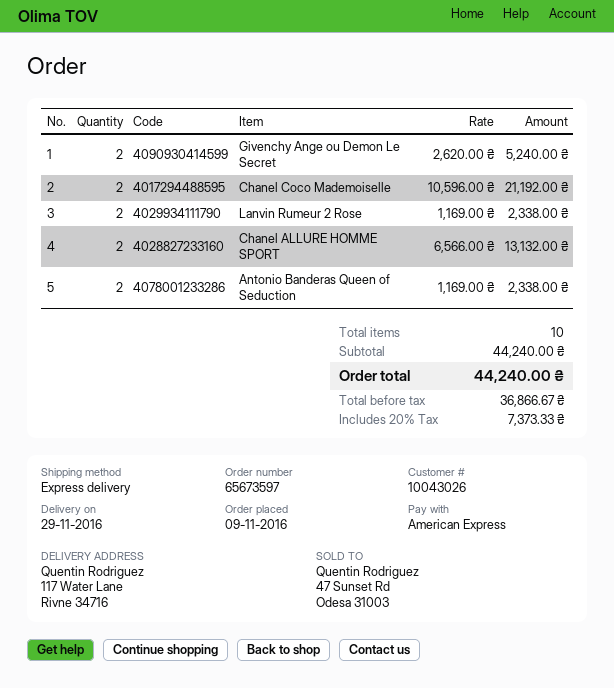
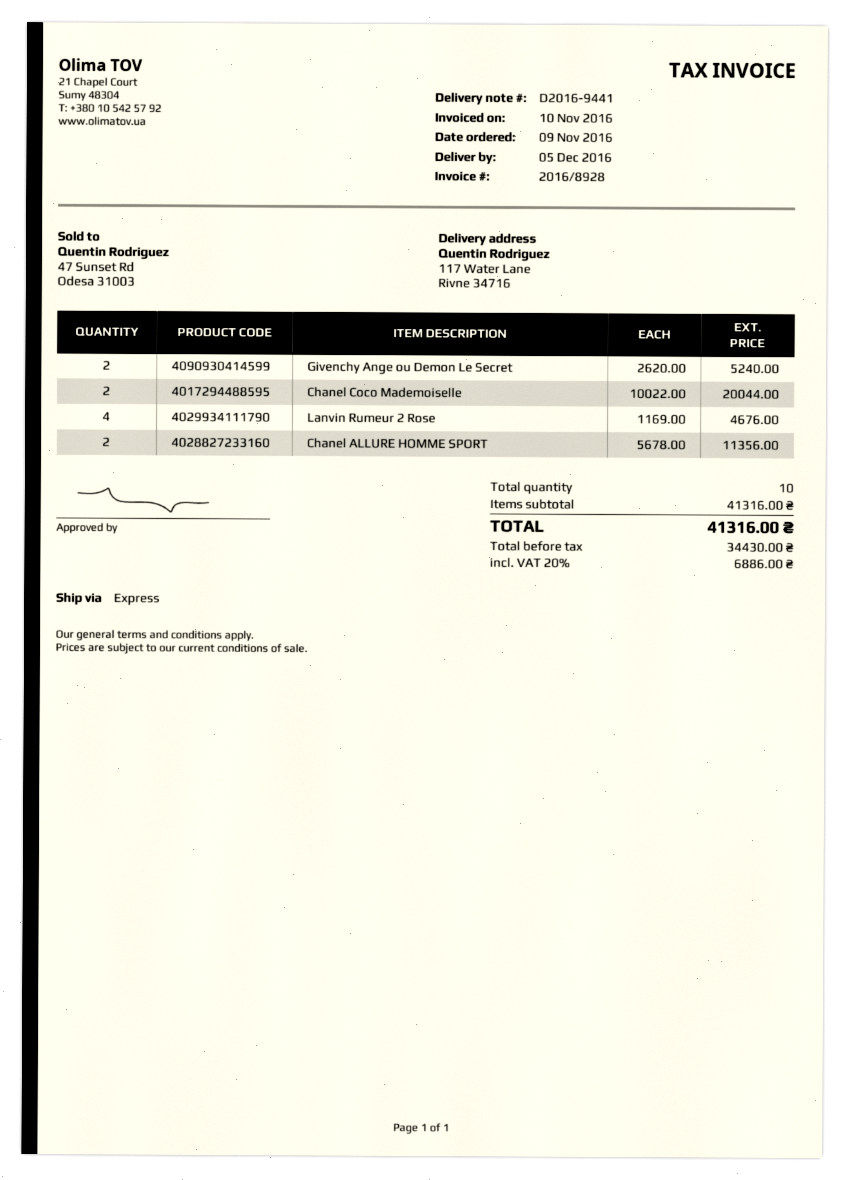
delivery date: 2016-11-29 -> 2016-12-05
Chanel Coco Mademoiselle: 2 x 10596.00 = 21192.00 -> 2 x 10022.00 = 20044.00
Lanvin Rumeur 2 Rose: 2 x 1169.00 = 2338.00 -> 4 x 1169.00 = 4676.00
Chanel ALLURE HOMME SPORT: 2 x 6566.00 = 13132.00 -> 2 x 5678.00 = 11356.00
Antonio Banderas Queen of Seduction: 2 x 1169.00 = 2338.00 -> none
subtotal: 44240.00 -> 41316.00
net: 36866.67 -> 34430.00
tax: 20% = 7373.33 -> 20% = 6886.00
total: 44240.00 -> 41316.00

